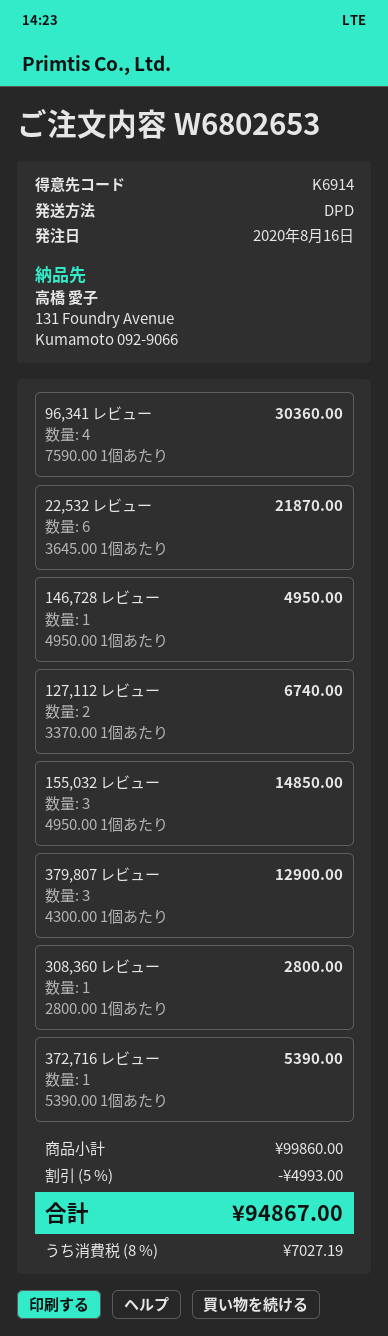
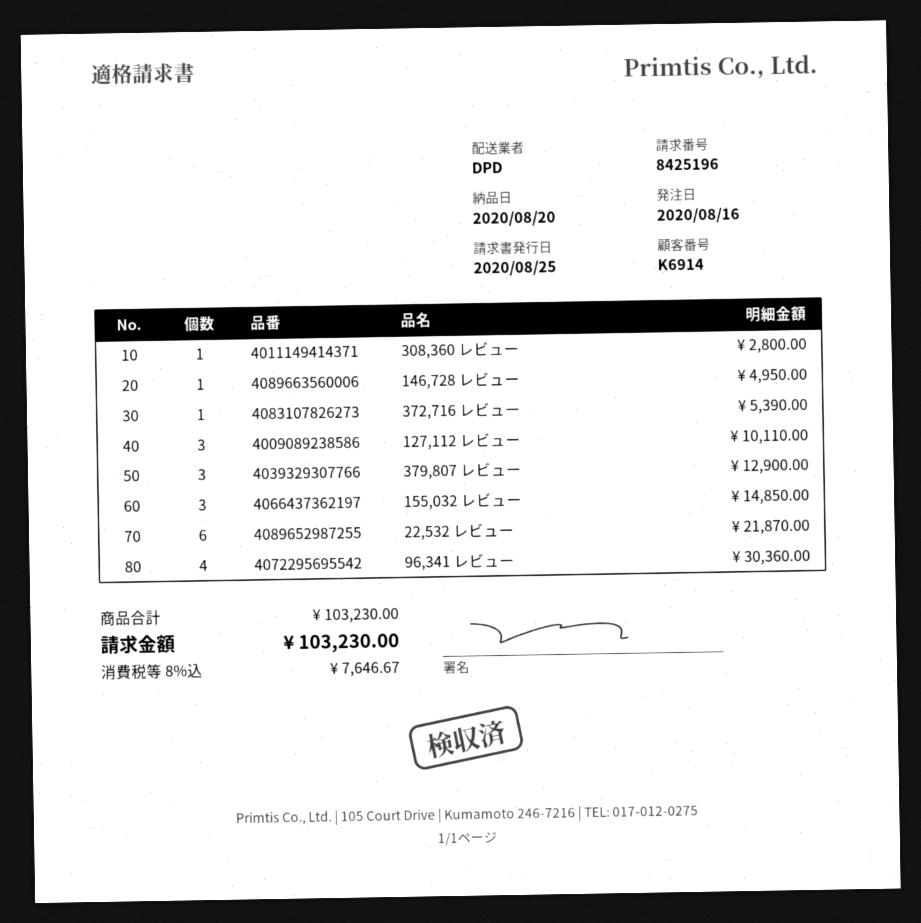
127,112 レビュー: 2 for 6740.00 -> 3 for 10110.00
subtotal: 99860.00 -> 103230.00
discount: 5% = 4993.00 -> none
tax: 8% = 7027.19 -> 8% = 7646.67
total: 94867.00 -> 103230.00

